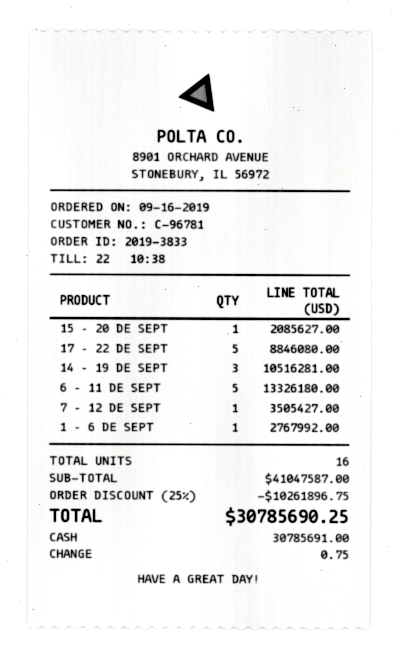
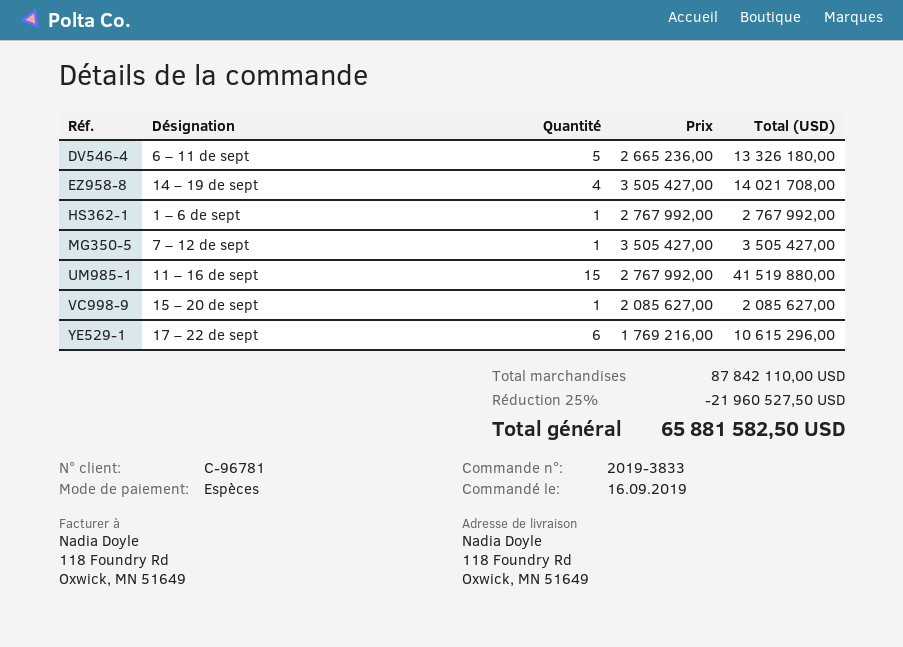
17 – 22 DE SEPT: 5 for 8846080.00 -> 6 for 10615296.00
14 – 19 DE SEPT: 3 for 10516281.00 -> 4 for 14021708.00
11 – 16 de sept: none -> 15 for 41519880.00
subtotal: 41047587.00 -> 87842110.00
discount: 25% = 10261896.75 -> 25% = 21960527.50
total: 30785690.25 -> 65881582.50

